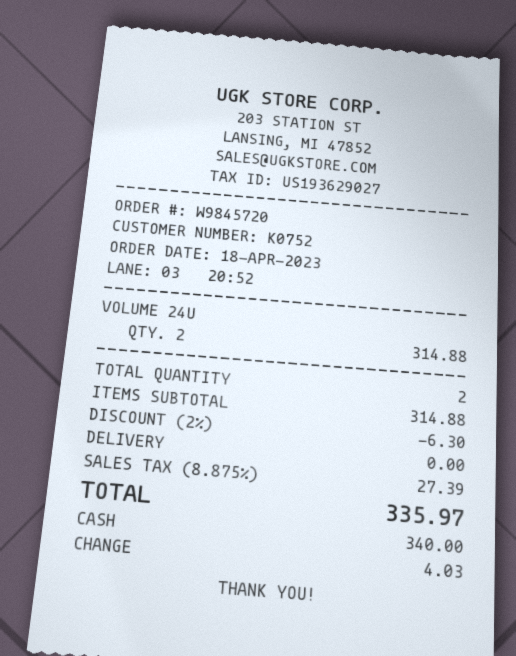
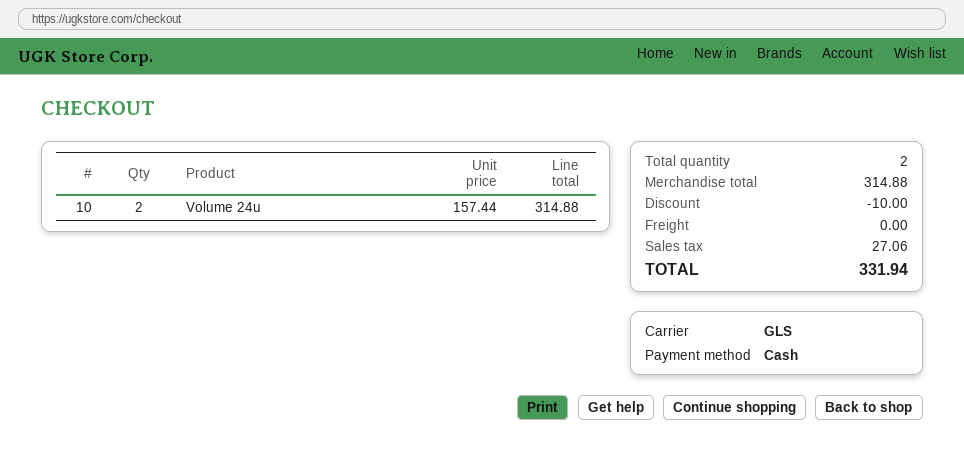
discount: 6.30 -> 10.00
tax: 27.39 -> 27.06
total: 335.97 -> 331.94

